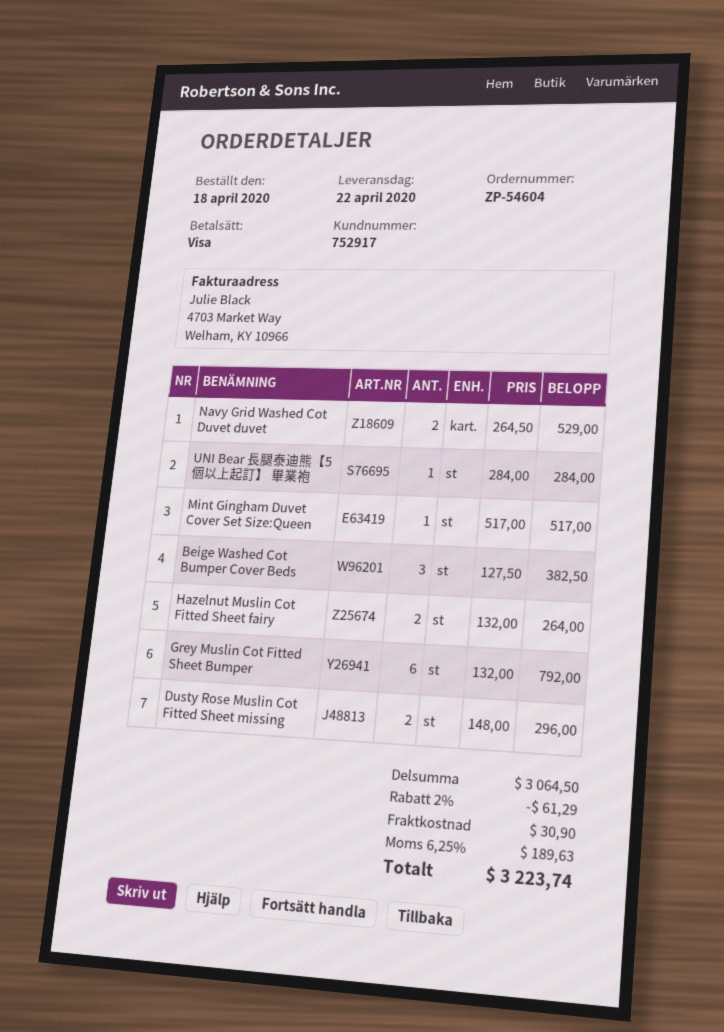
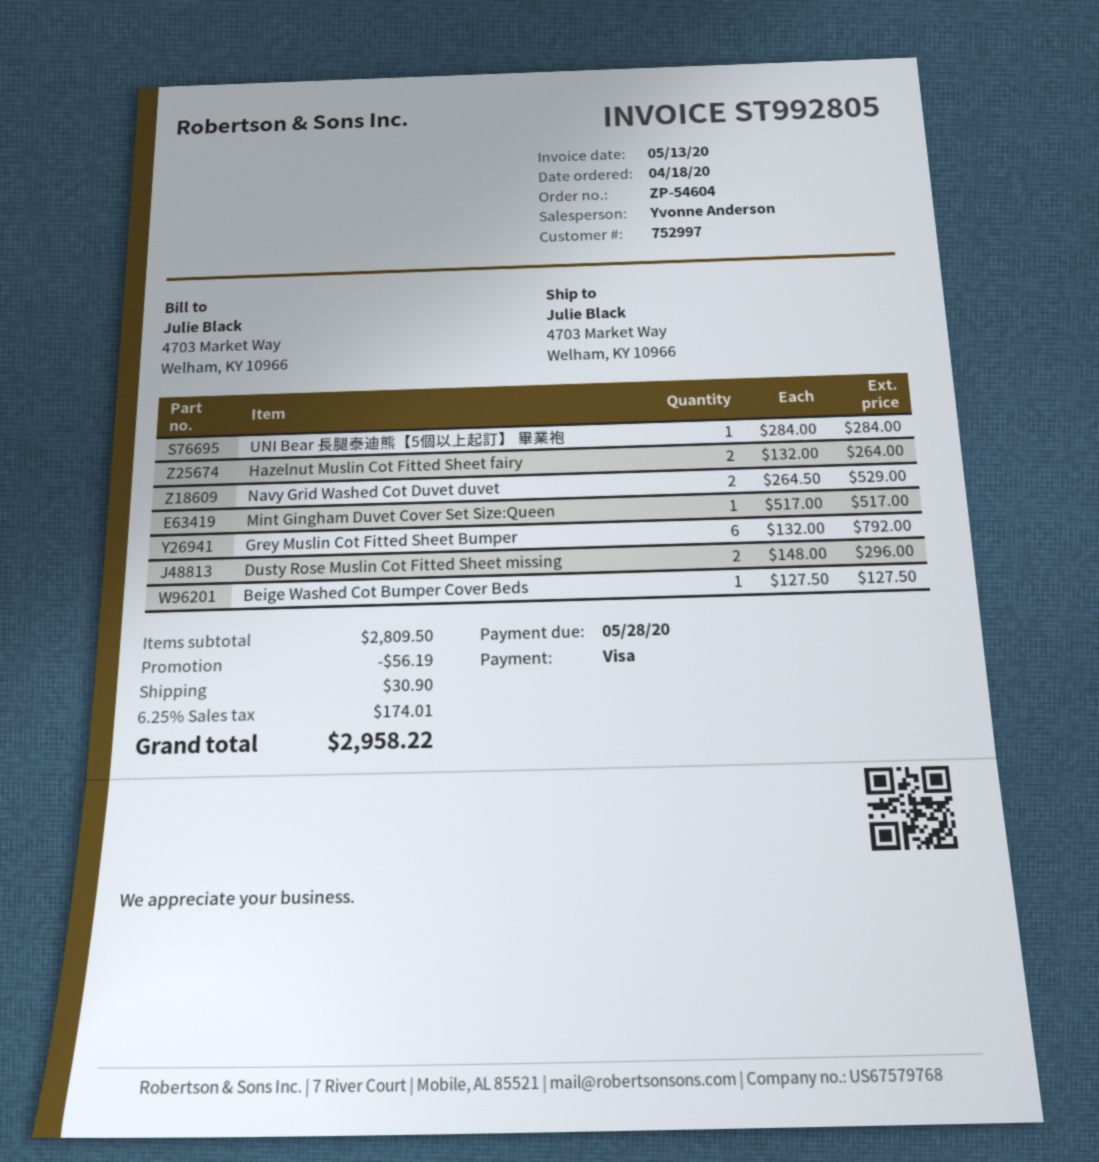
customer number: 752917 -> 752997
Beige Washed Cot Bumper Cover Beds: 3 x 127.50 = 382.50 -> 1 x 127.50 = 127.50
subtotal: 3064.50 -> 2809.50
discount: 61.29 -> 56.19
tax: 6.25% = 189.63 -> 6.25% = 174.01
total: 3223.74 -> 2958.22

